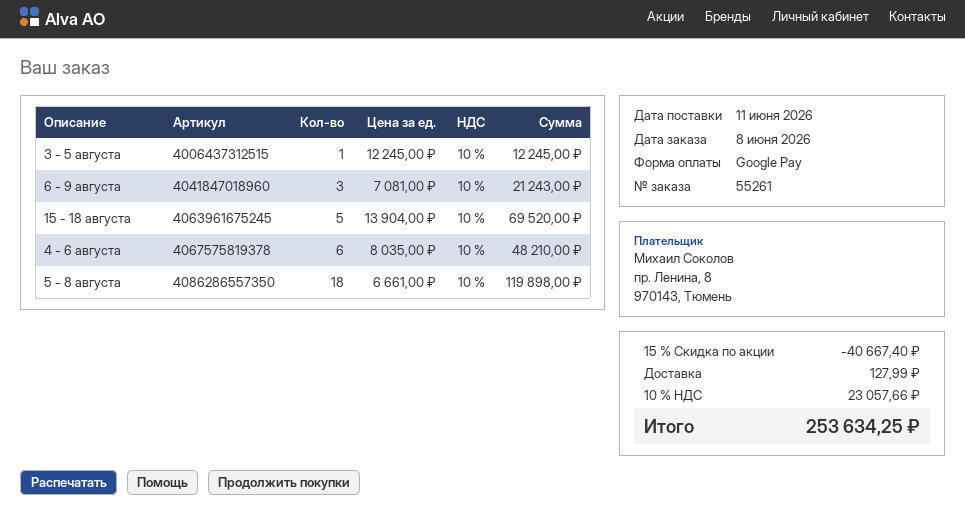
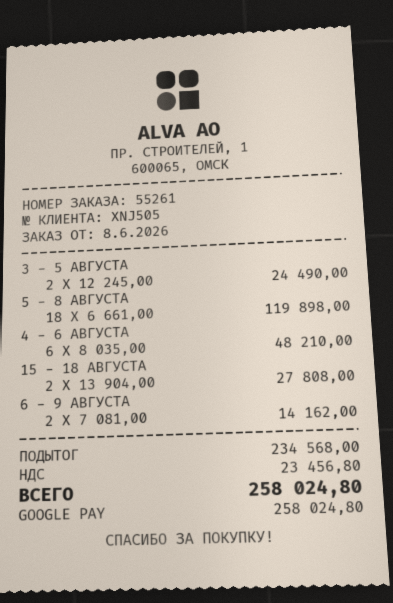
3 - 5 августа: 1 x 12245.00 = 12245.00 -> 2 x 12245.00 = 24490.00
6 - 9 августа: 3 x 7081.00 = 21243.00 -> 2 x 7081.00 = 14162.00
15 - 18 августа: 5 x 13904.00 = 69520.00 -> 2 x 13904.00 = 27808.00
discount: 15% = 40667.40 -> none
shipping: 127.99 -> none
tax: 23057.66 -> 23456.80
total: 253634.25 -> 258024.80

